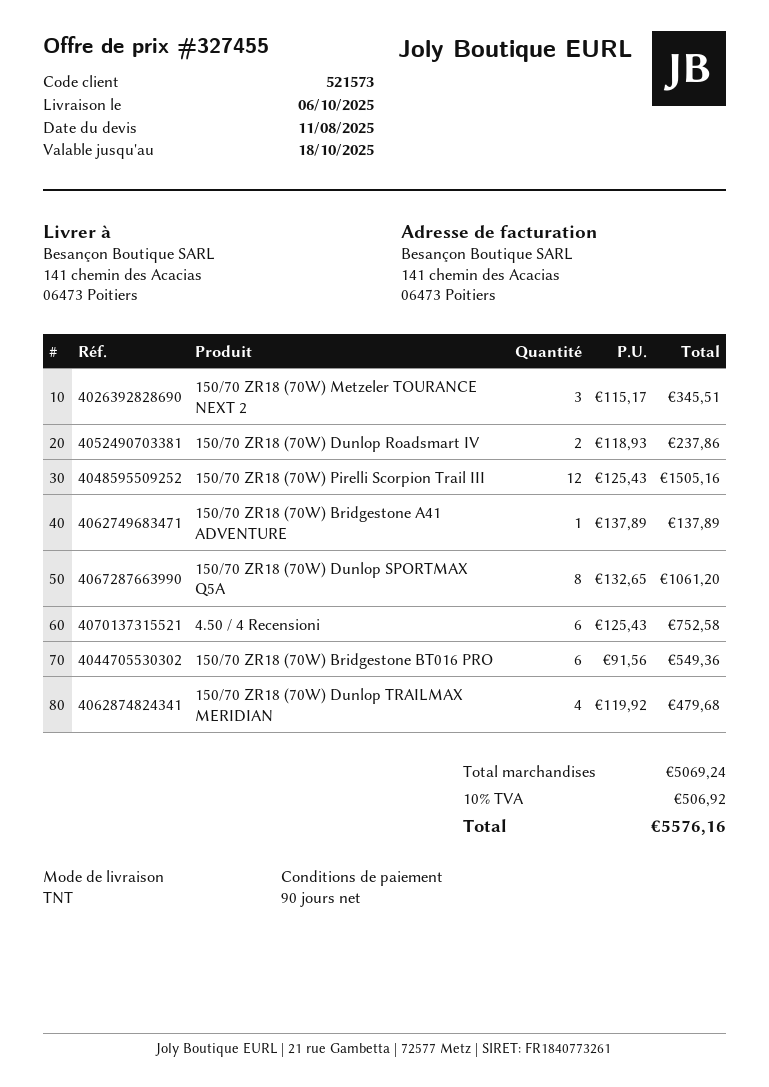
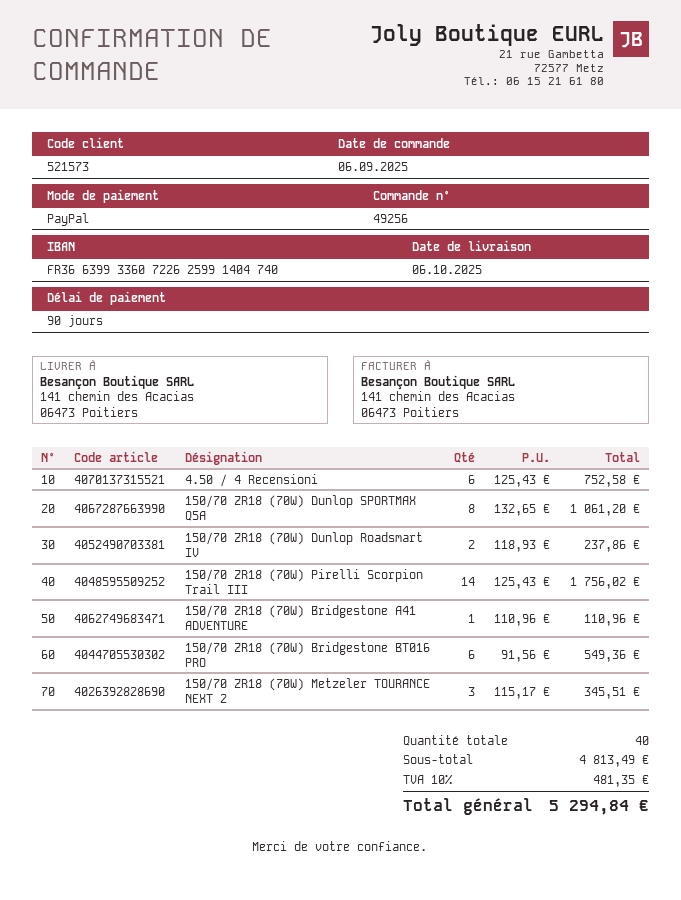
150/70 ZR18 (70W) Pirelli Scorpion Trail III: 12 x 125.43 = 1505.16 -> 14 x 125.43 = 1756.02
150/70 ZR18 (70W) Bridgestone A41 ADVENTURE: 1 x 137.89 = 137.89 -> 1 x 110.96 = 110.96
150/70 ZR18 (70W) Dunlop TRAILMAX MERIDIAN: 4 x 119.92 = 479.68 -> none
subtotal: 5069.24 -> 4813.49
tax: 10% = 506.92 -> 10% = 481.35
total: 5576.16 -> 5294.84

